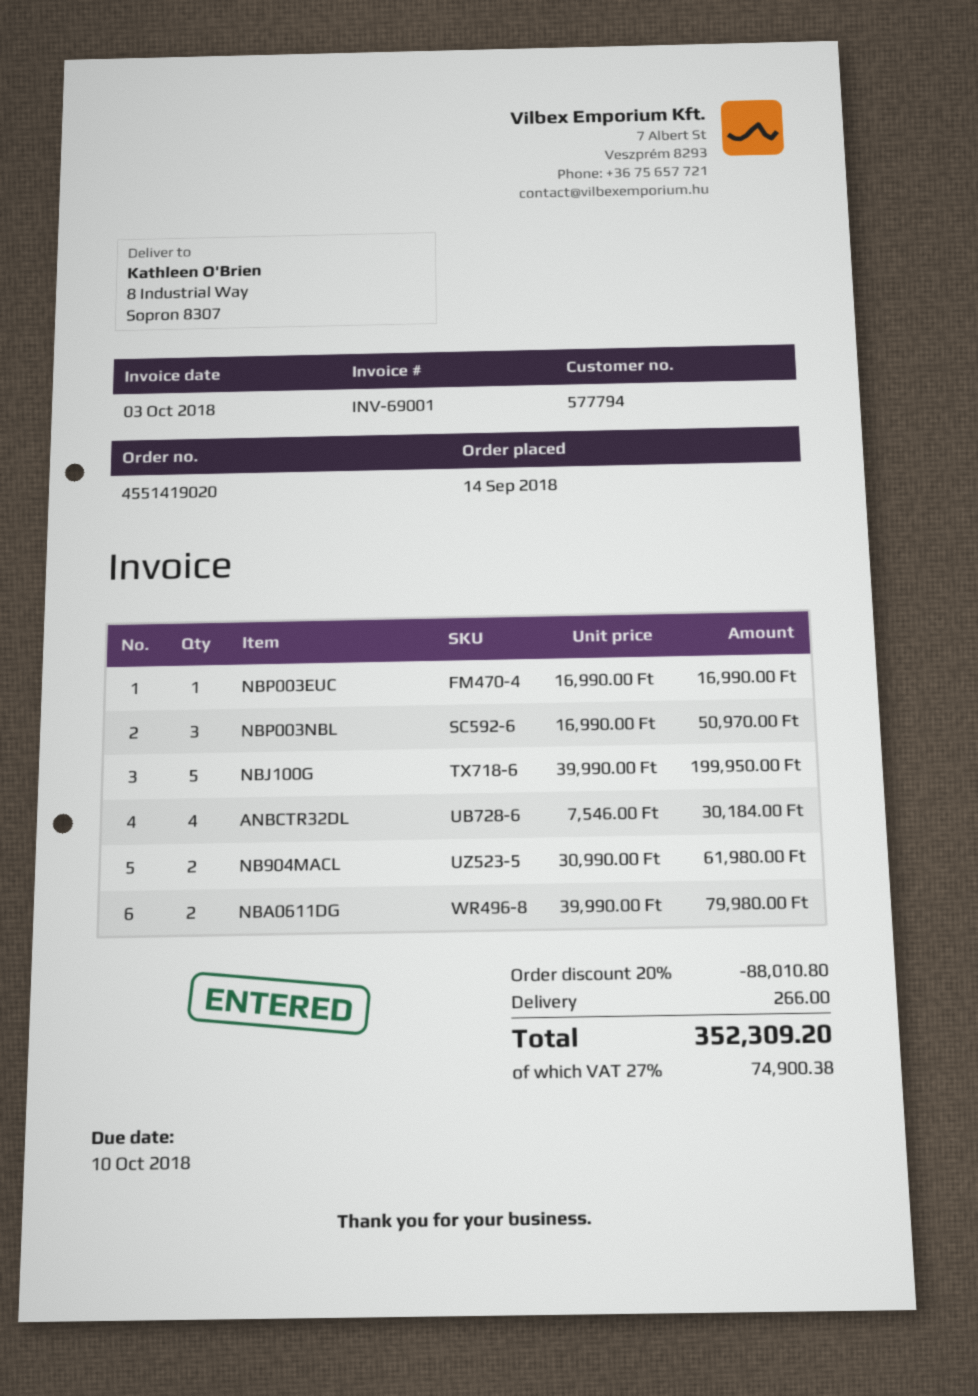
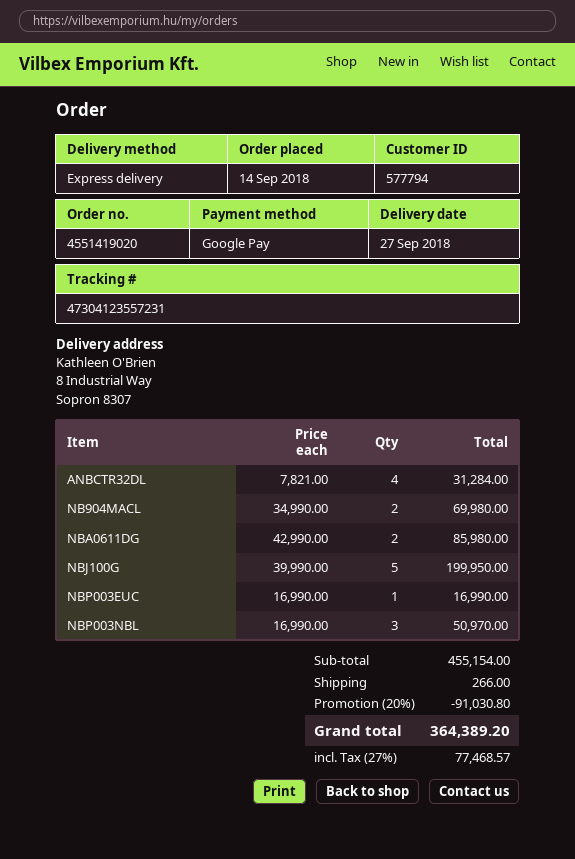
ANBCTR32DL: 4 x 7546.00 = 30184.00 -> 4 x 7821.00 = 31284.00
NB904MACL: 2 x 30990.00 = 61980.00 -> 2 x 34990.00 = 69980.00
NBA0611DG: 2 x 39990.00 = 79980.00 -> 2 x 42990.00 = 85980.00
discount: 20% = 88010.80 -> 20% = 91030.80
tax: 27% = 74900.38 -> 27% = 77468.57
total: 352309.20 -> 364389.20

